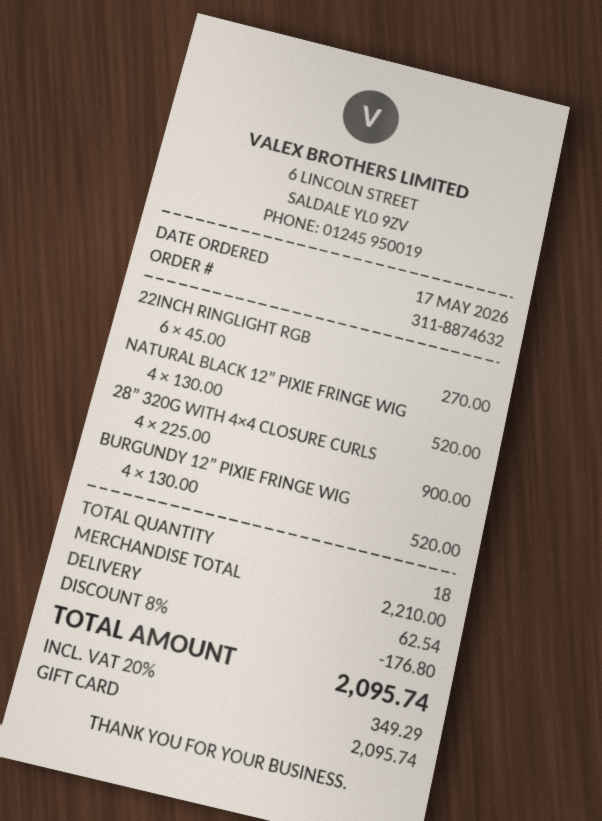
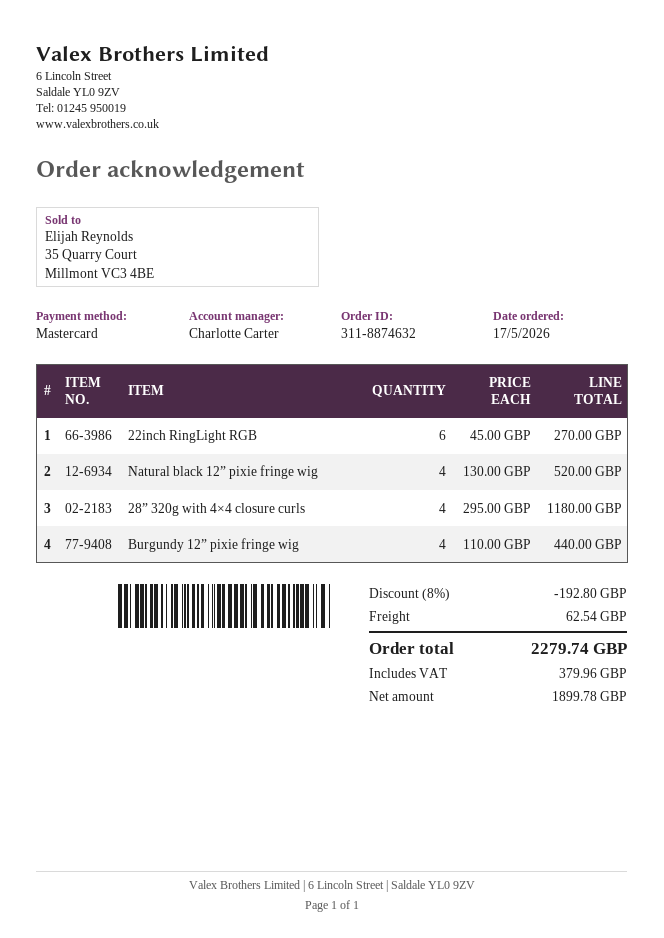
payment method: gift card -> Mastercard
28” 320G WITH 4×4 CLOSURE CURLS: 4 x 225.00 = 900.00 -> 4 x 295.00 = 1180.00
BURGUNDY 12” PIXIE FRINGE WIG: 4 x 130.00 = 520.00 -> 4 x 110.00 = 440.00
discount: 8% = 176.80 -> 8% = 192.80
tax: 349.29 -> 379.96
total: 2095.74 -> 2279.74

